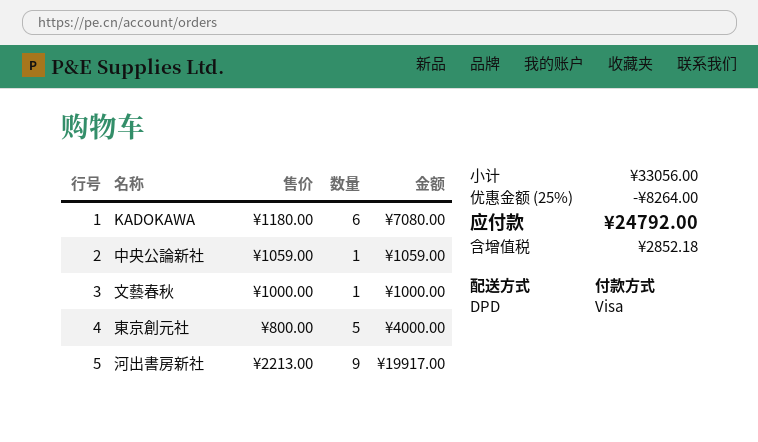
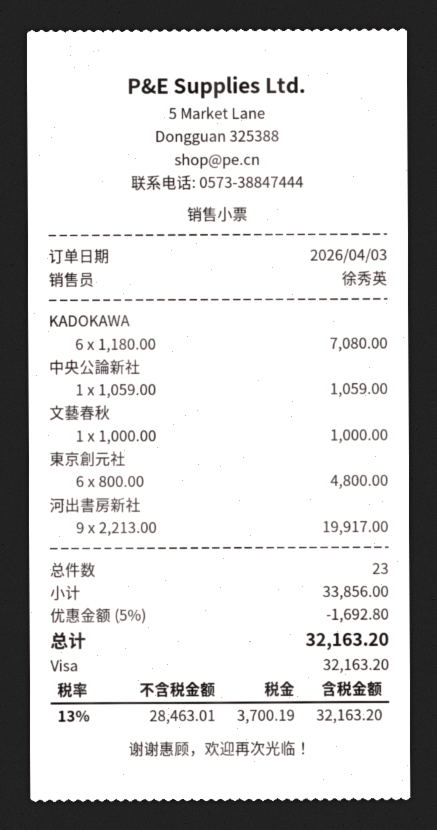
東京創元社: 5 x 800.00 = 4000.00 -> 6 x 800.00 = 4800.00
subtotal: 33056.00 -> 33856.00
discount: 25% = 8264.00 -> 5% = 1692.80
tax: 2852.18 -> 3700.19
total: 24792.00 -> 32163.20

